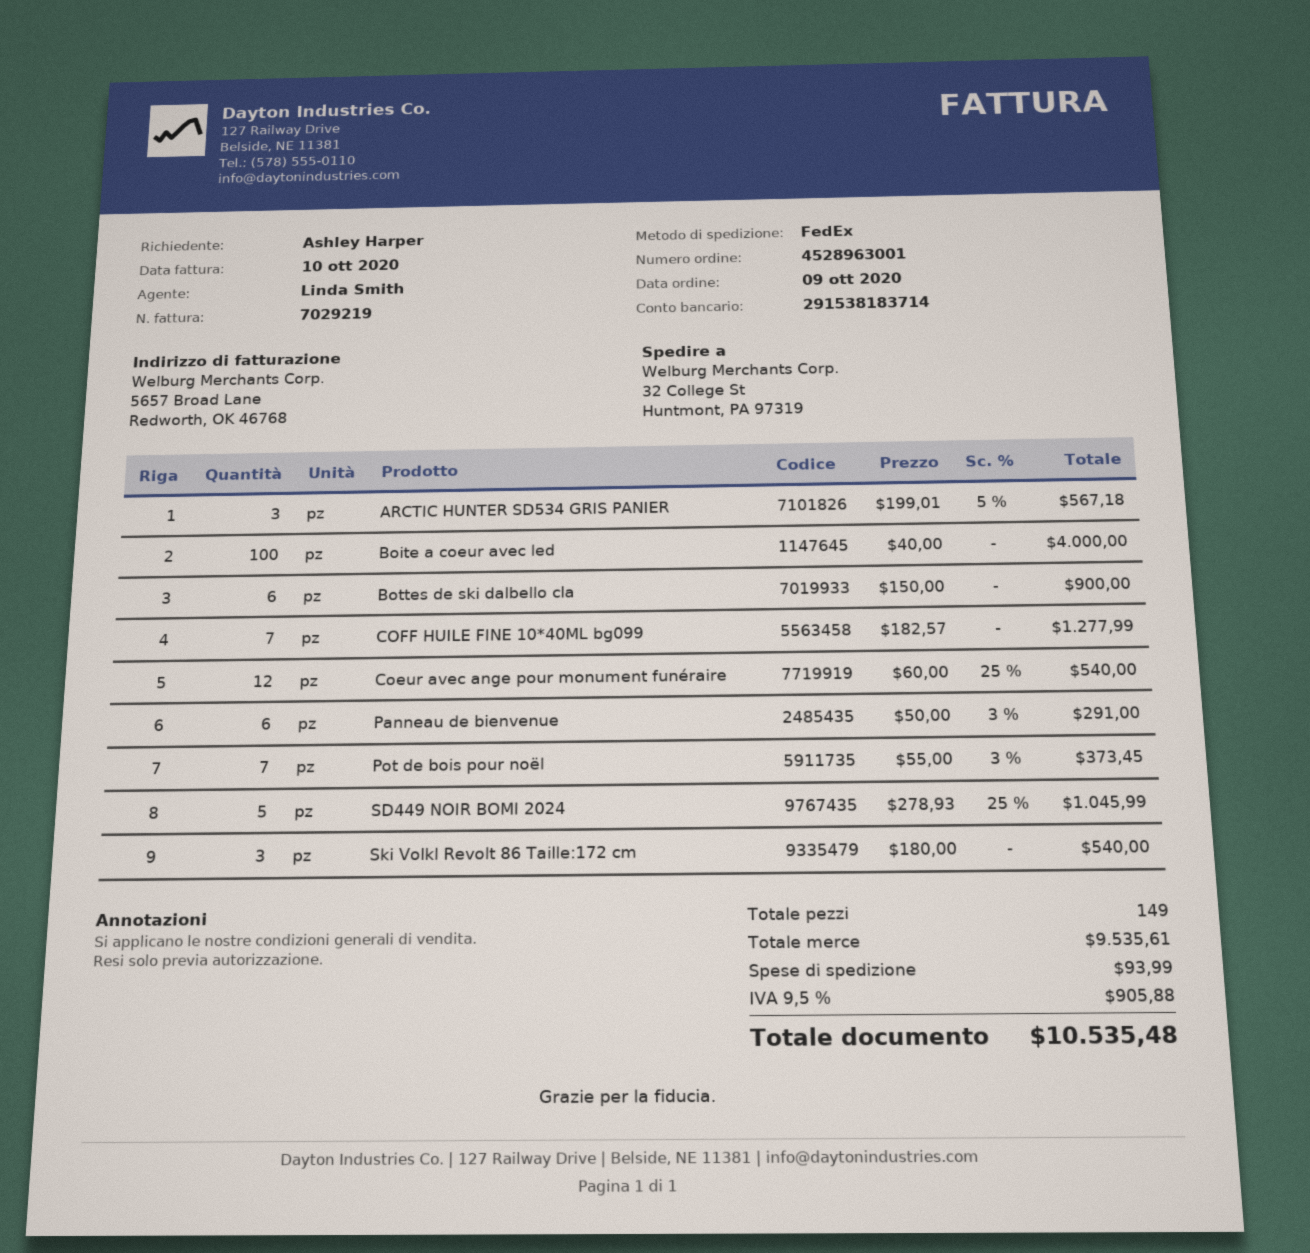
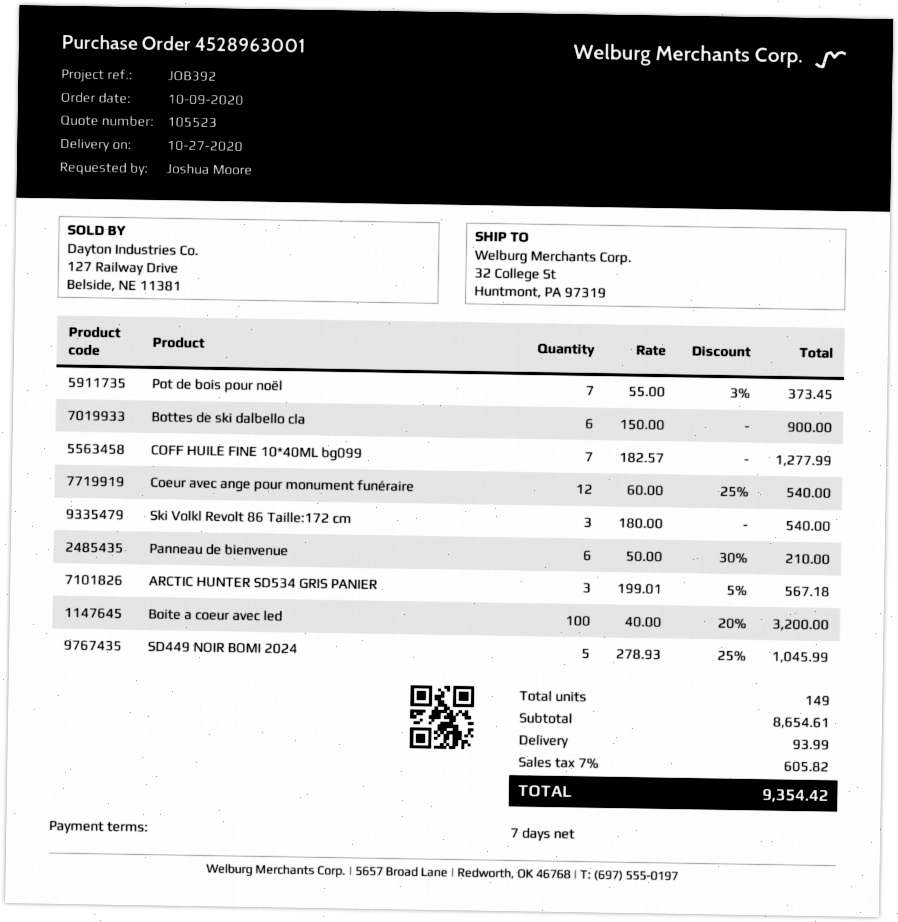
ordered by: Ashley Harper -> Joshua Moore
Boite a coeur avec led: 100 x 40.00 = 4000.00 -> 100 x 40.00 - 20% = 3200.00
Panneau de bienvenue: 6 x 50.00 - 3% = 291.00 -> 6 x 50.00 - 30% = 210.00
subtotal: 9535.61 -> 8654.61
tax: 9.5% = 905.88 -> 7% = 605.82
total: 10535.48 -> 9354.42

